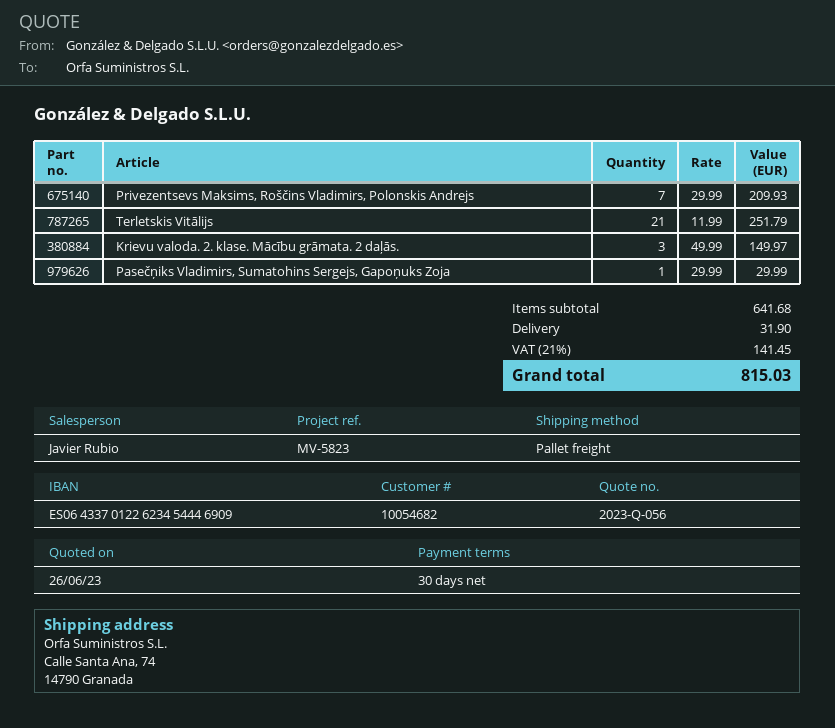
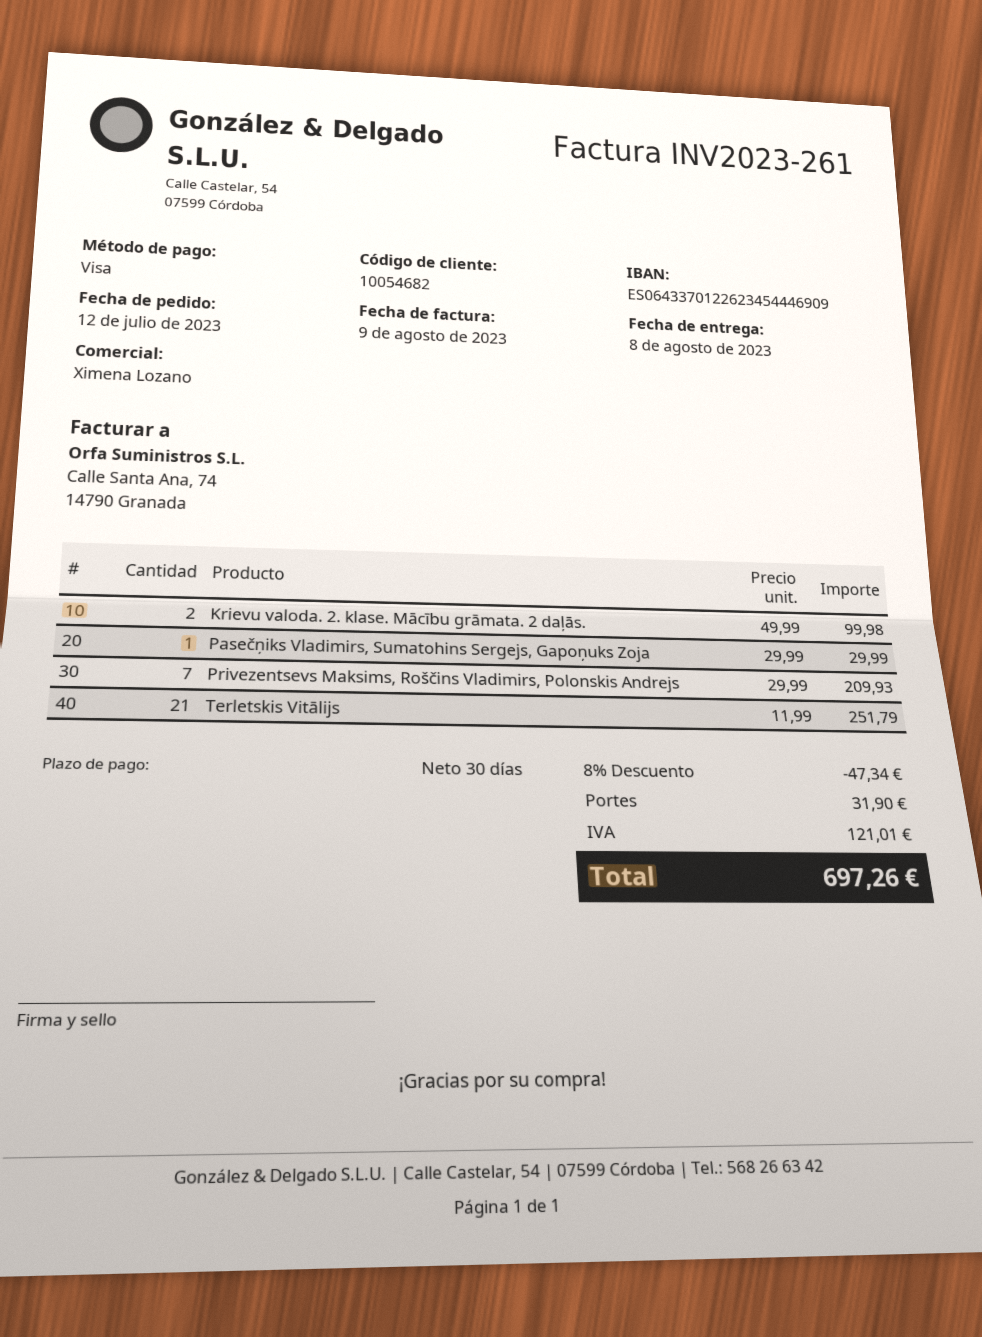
sales rep: Javier Rubio -> Ximena Lozano
Krievu valoda. 2. klase. Mācību grāmata. 2 daļās.: 3 x 49.99 = 149.97 -> 2 x 49.99 = 99.98
discount: none -> 8% = 47.34
tax: 141.45 -> 121.01
total: 815.03 -> 697.26

